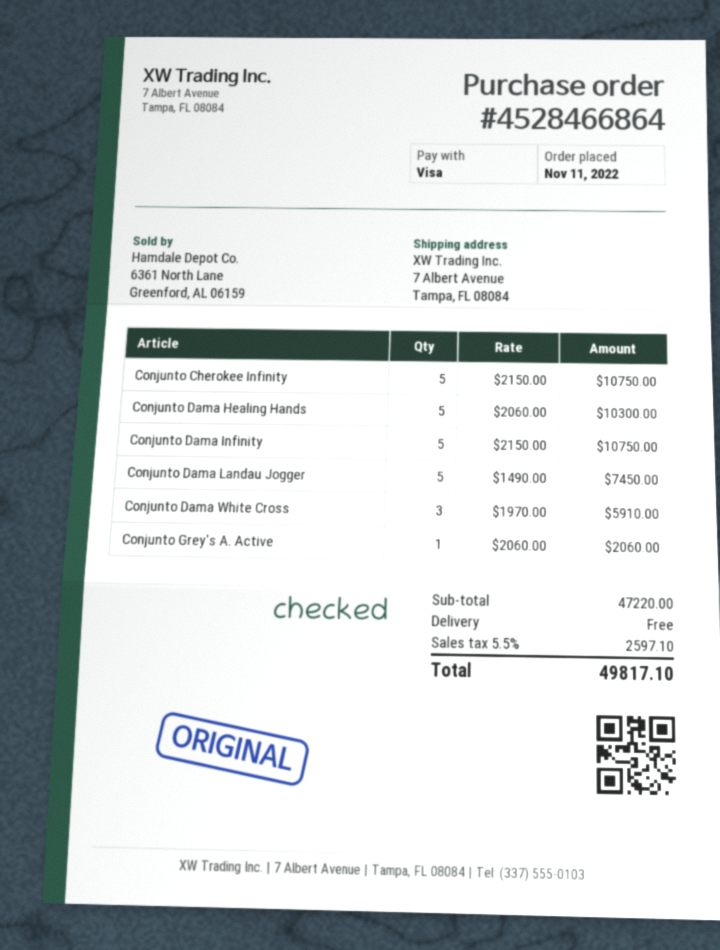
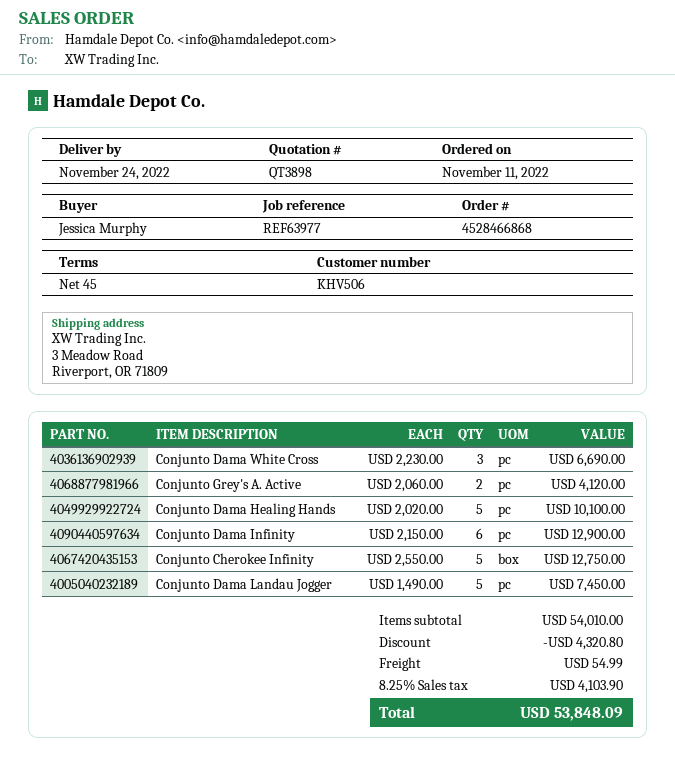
order number: 4528466864 -> 4528466868
ship to: 7 Albert Avenue, Tampa, FL 08084 -> 3 Meadow Road, Riverport, OR 71809
Conjunto Cherokee Infinity: 5 x 2150.00 = 10750.00 -> 5 x 2550.00 = 12750.00
Conjunto Dama Healing Hands: 5 x 2060.00 = 10300.00 -> 5 x 2020.00 = 10100.00
Conjunto Dama Infinity: 5 x 2150.00 = 10750.00 -> 6 x 2150.00 = 12900.00
Conjunto Dama White Cross: 3 x 1970.00 = 5910.00 -> 3 x 2230.00 = 6690.00
Conjunto Grey's A. Active: 1 x 2060.00 = 2060.00 -> 2 x 2060.00 = 4120.00
subtotal: 47220.00 -> 54010.00
discount: none -> 4320.80
shipping: 0.00 -> 54.99
tax: 5.5% = 2597.10 -> 8.25% = 4103.90
total: 49817.10 -> 53848.09

